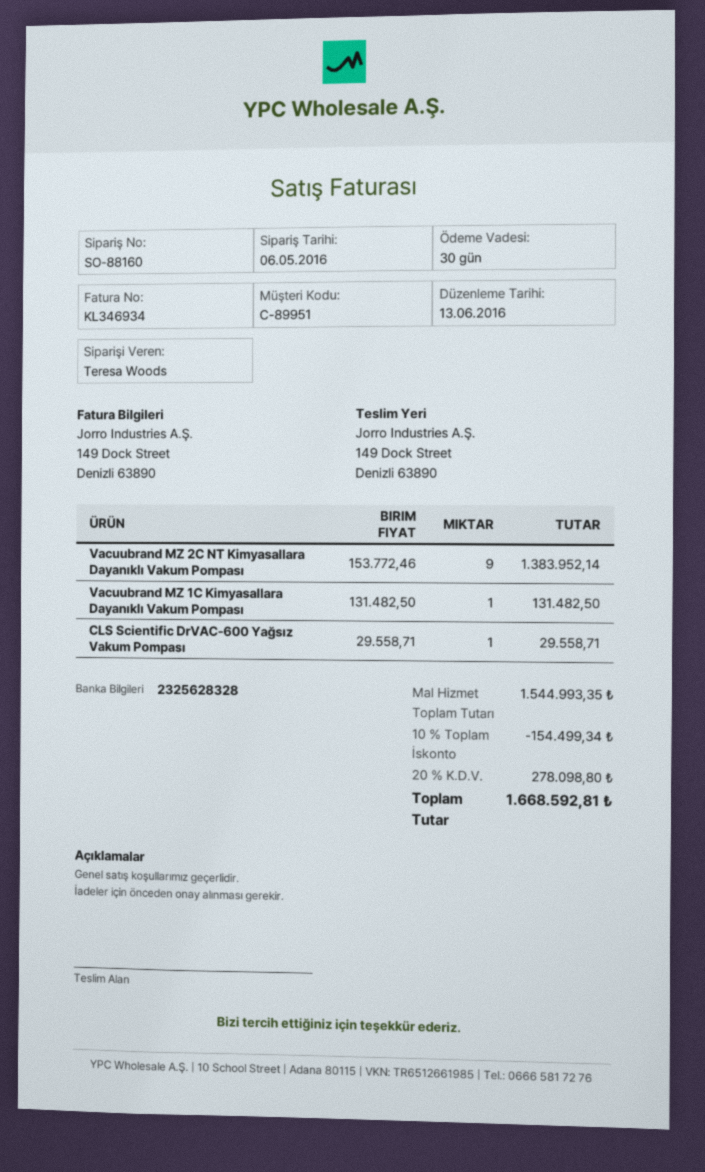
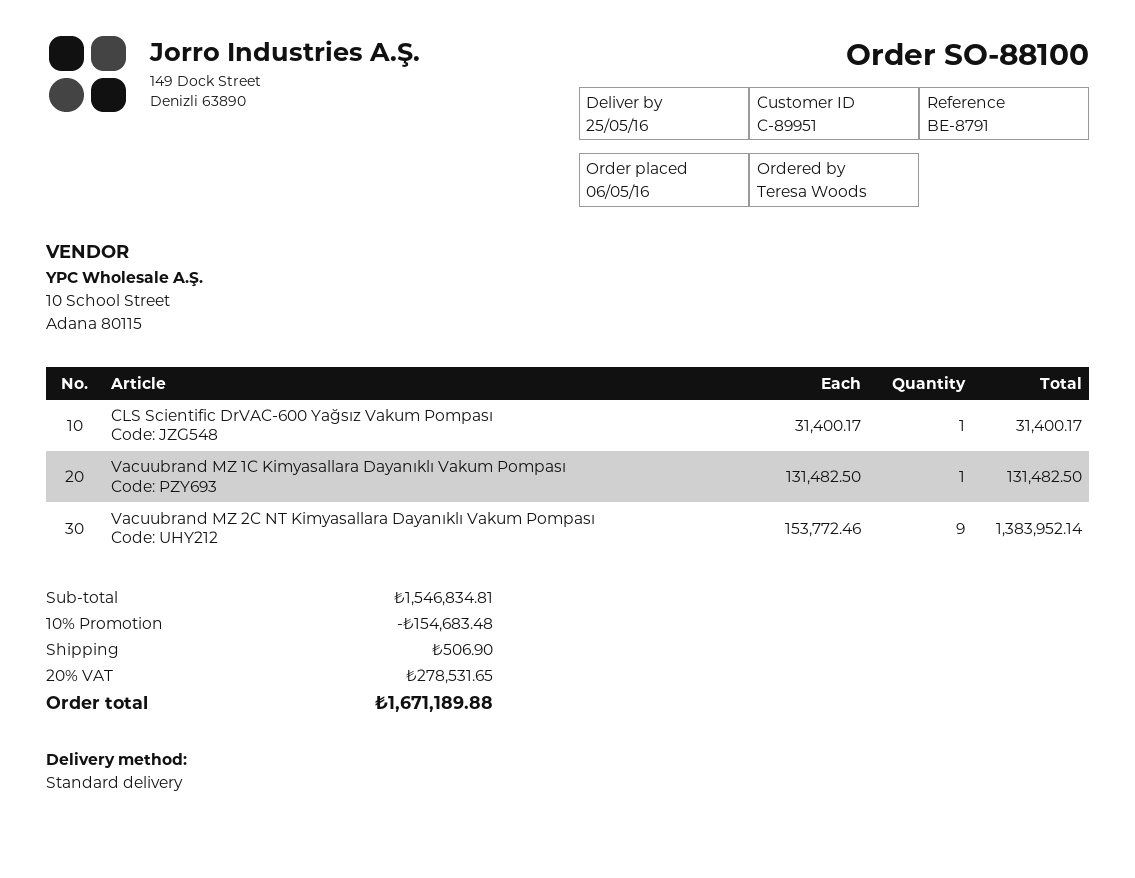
order number: SO-88160 -> SO-88100
CLS Scientific DrVAC-600 Yağsız Vakum Pompası: 1 x 29558.71 = 29558.71 -> 1 x 31400.17 = 31400.17
subtotal: 1544993.35 -> 1546834.81
discount: 10% = 154499.34 -> 10% = 154683.48
shipping: none -> 506.90
tax: 20% = 278098.80 -> 20% = 278531.65
total: 1668592.81 -> 1671189.88

